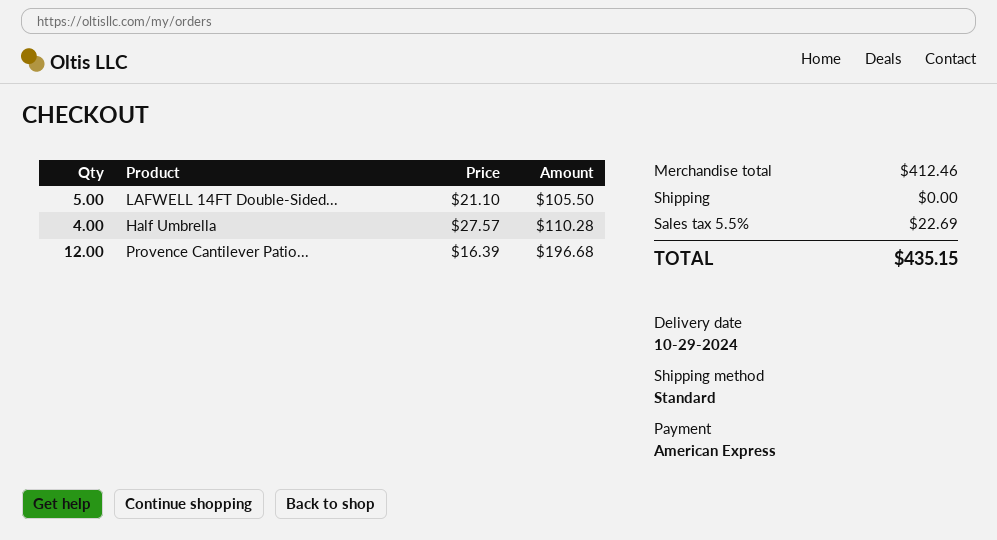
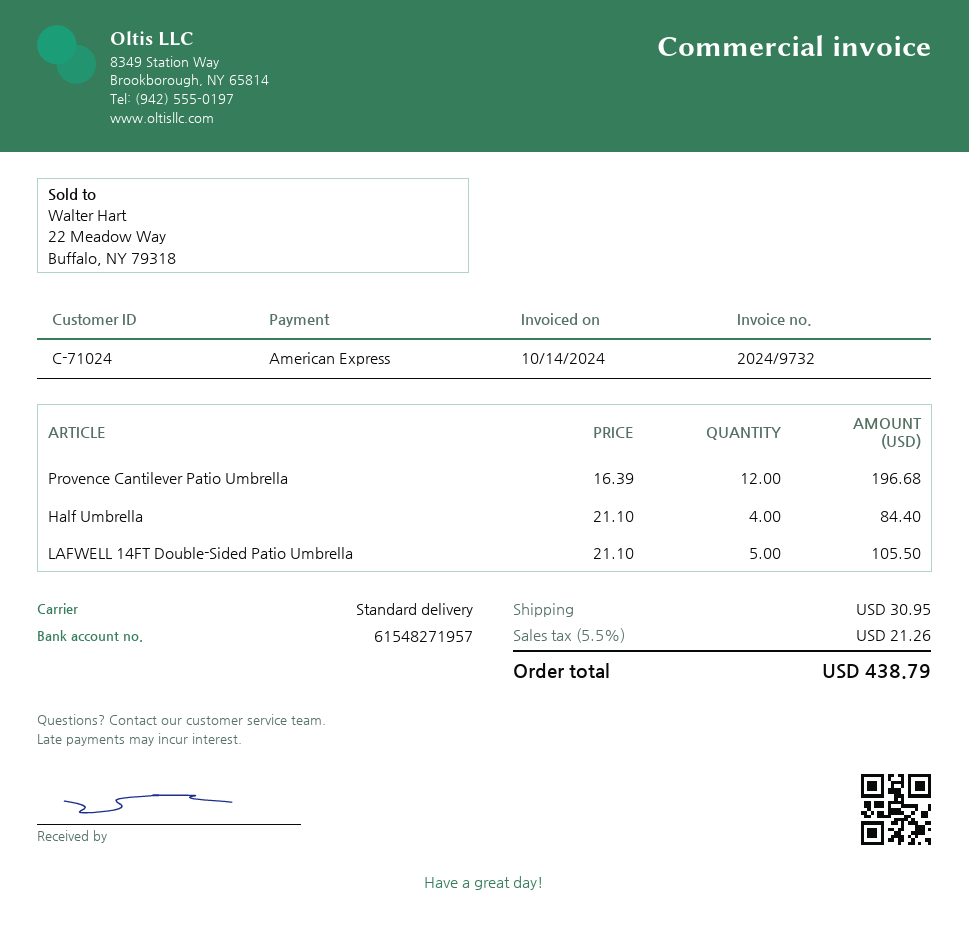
Half Umbrella: 4 x 27.57 = 110.28 -> 4 x 21.10 = 84.40
shipping: 0.00 -> 30.95
tax: 5.5% = 22.69 -> 5.5% = 21.26
total: 435.15 -> 438.79

